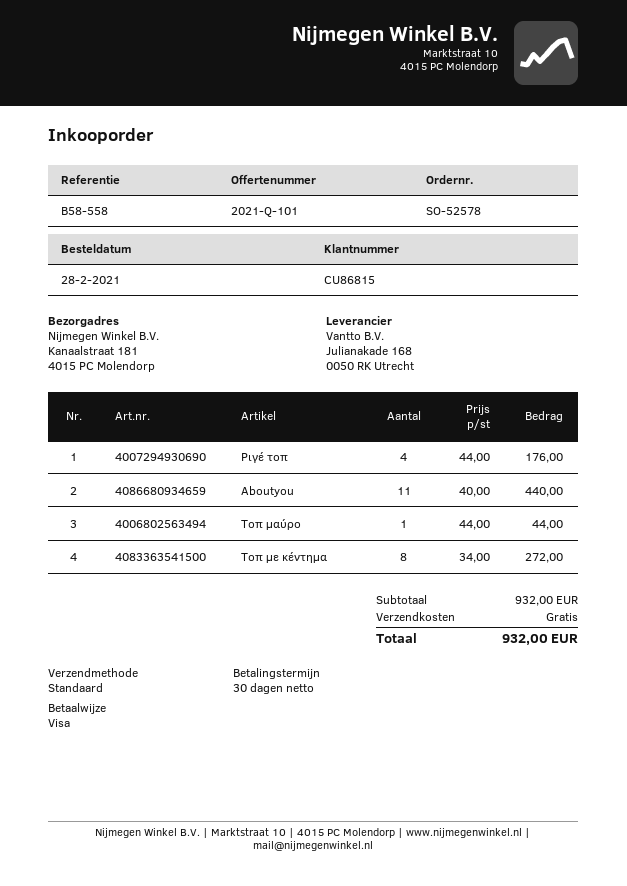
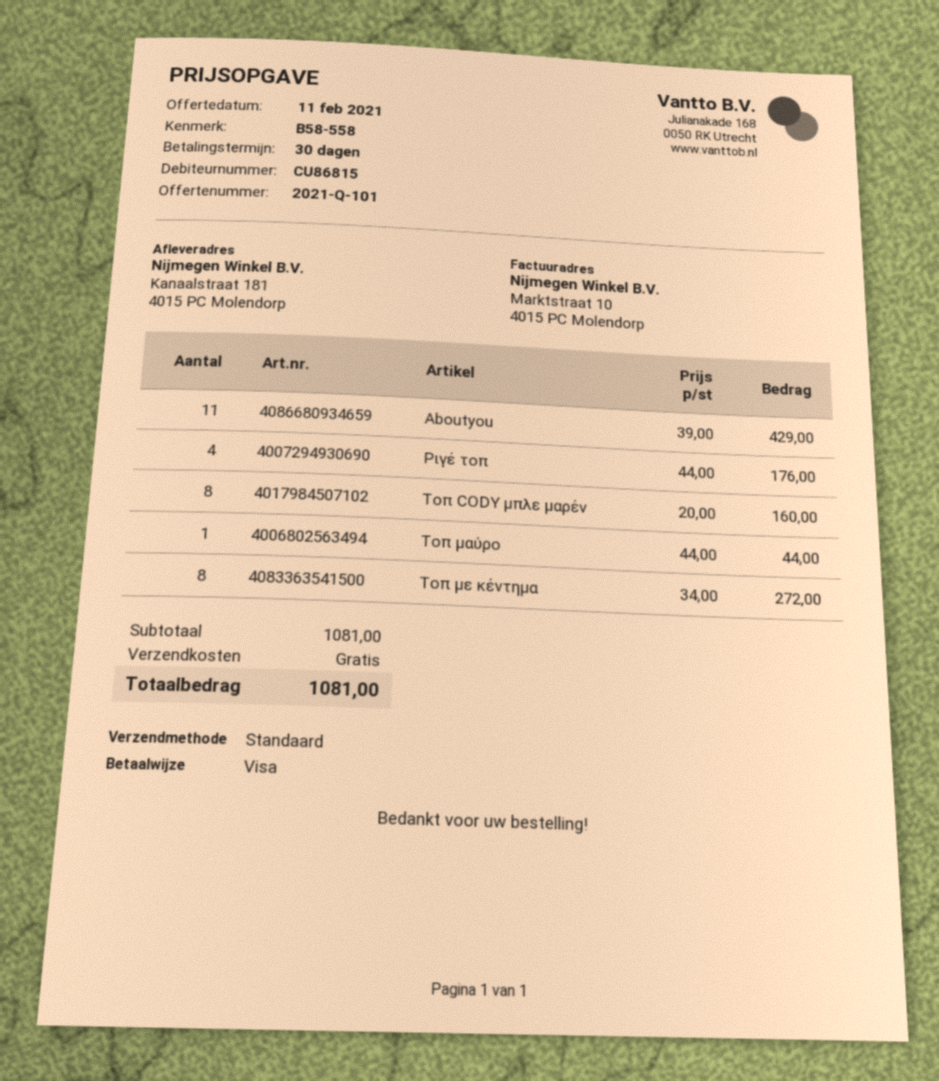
Aboutyou: 11 x 40.00 = 440.00 -> 11 x 39.00 = 429.00
Τοπ CODY μπλε μαρέν: none -> 8 x 20.00 = 160.00
subtotal: 932.00 -> 1081.00
total: 932.00 -> 1081.00

